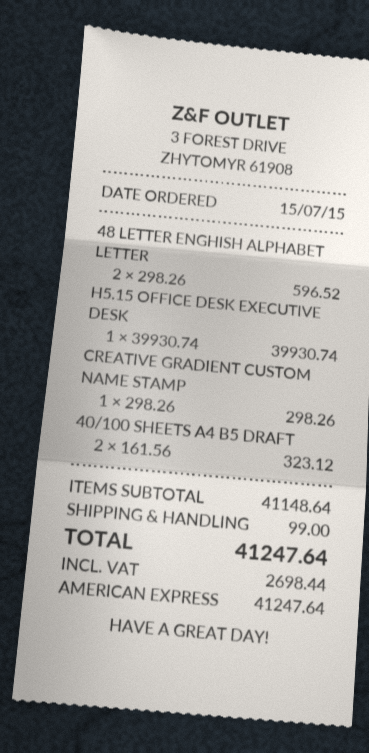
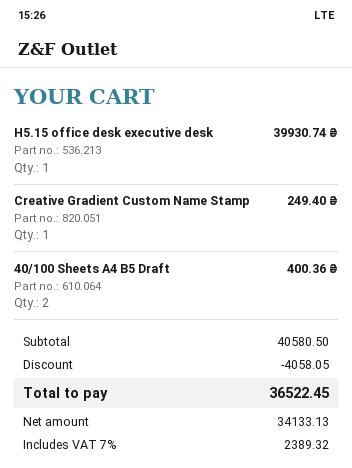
48 LETTER ENGHISH ALPHABET LETTER: 2 for 596.52 -> none
CREATIVE GRADIENT CUSTOM NAME STAMP: 1 for 298.26 -> 1 for 249.40
40/100 SHEETS A4 B5 DRAFT: 2 for 323.12 -> 2 for 400.36
subtotal: 41148.64 -> 40580.50
discount: none -> 4058.05
shipping: 99.00 -> none
tax: 2698.44 -> 2389.32
total: 41247.64 -> 36522.45

